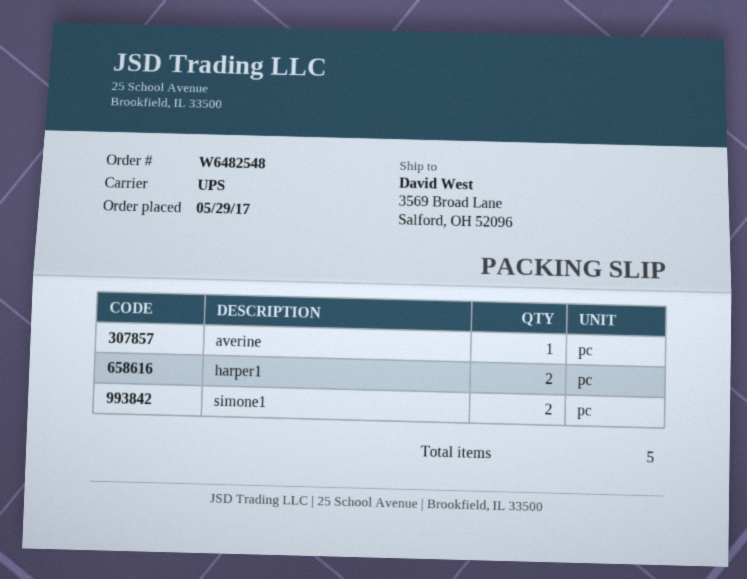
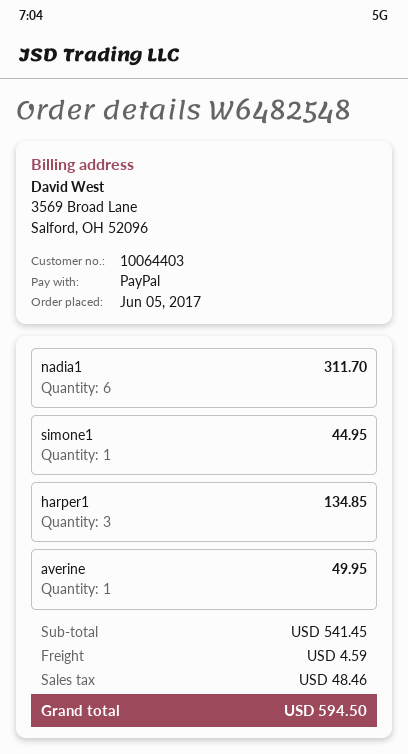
order date: 2017-05-29 -> 2017-06-05
harper1: 2 -> 3
simone1: 2 -> 1
nadia1: none -> 6

